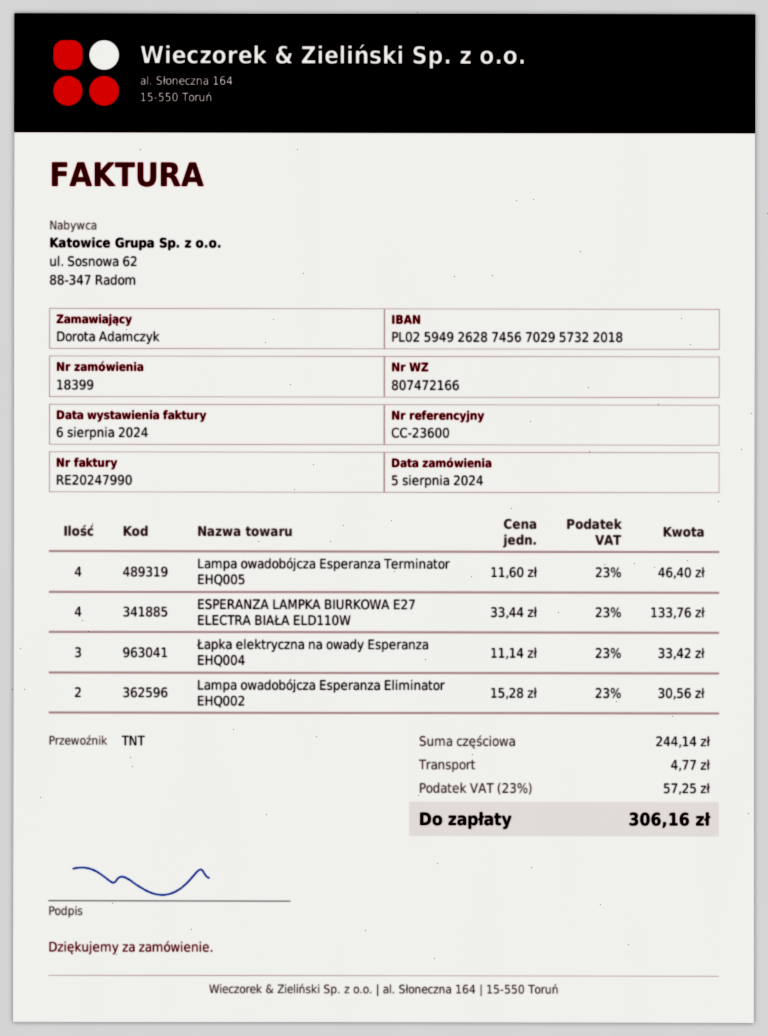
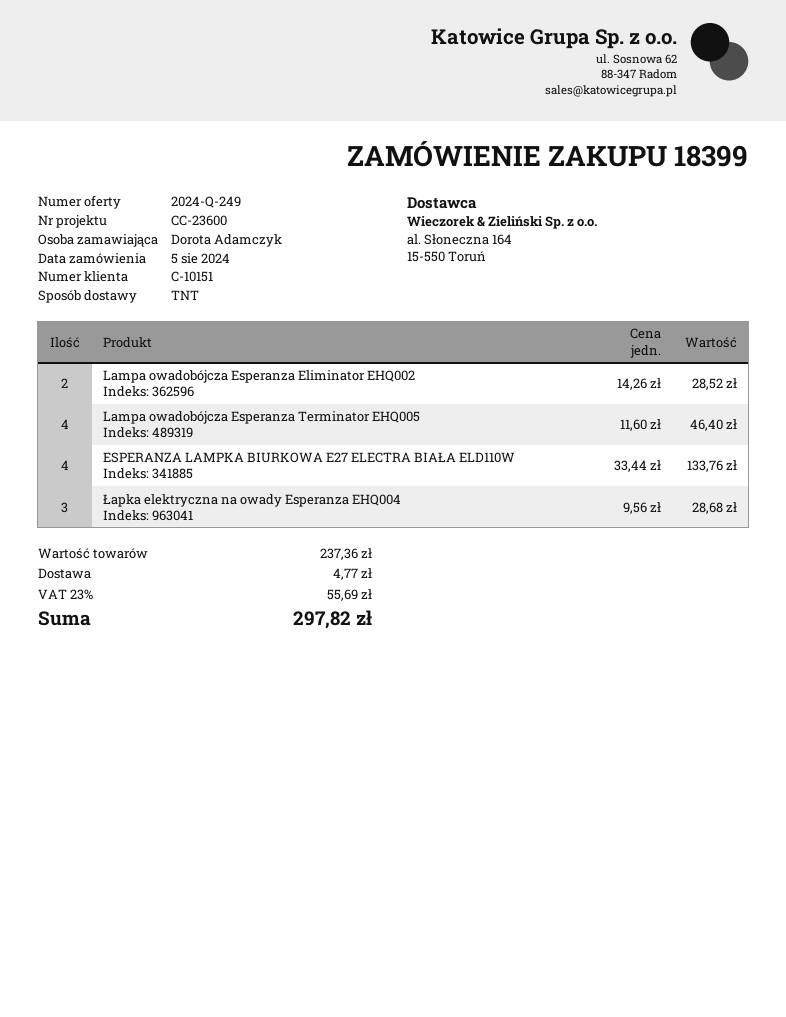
Łapka elektryczna na owady Esperanza EHQ004: 3 x 11.14 = 33.42 -> 3 x 9.56 = 28.68
Lampa owadobójcza Esperanza Eliminator EHQ002: 2 x 15.28 = 30.56 -> 2 x 14.26 = 28.52
subtotal: 244.14 -> 237.36
tax: 23% = 57.25 -> 23% = 55.69
total: 306.16 -> 297.82

